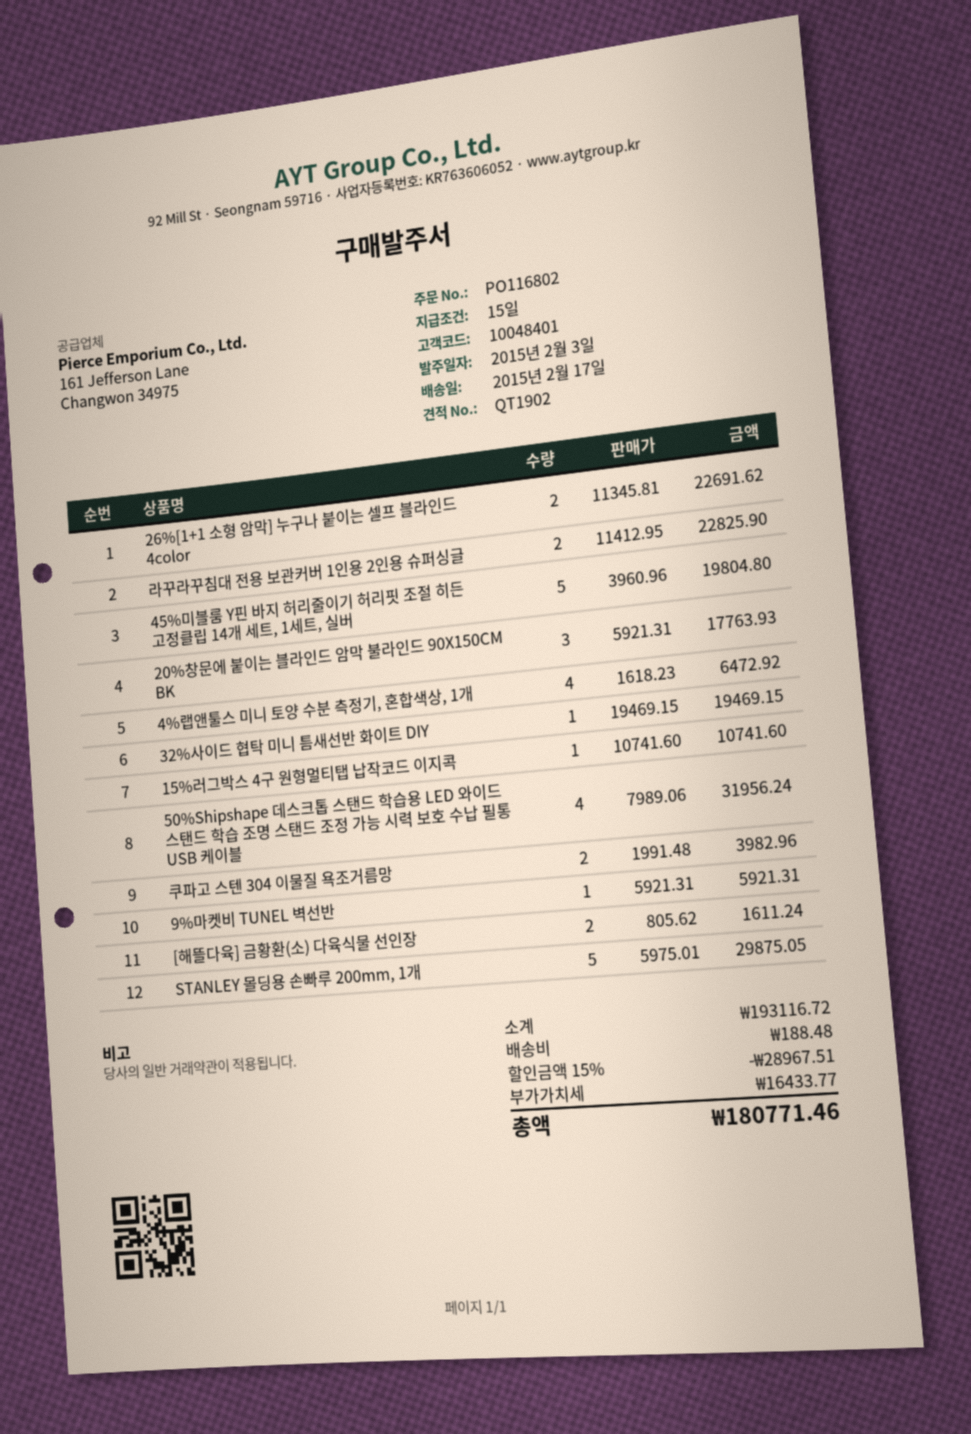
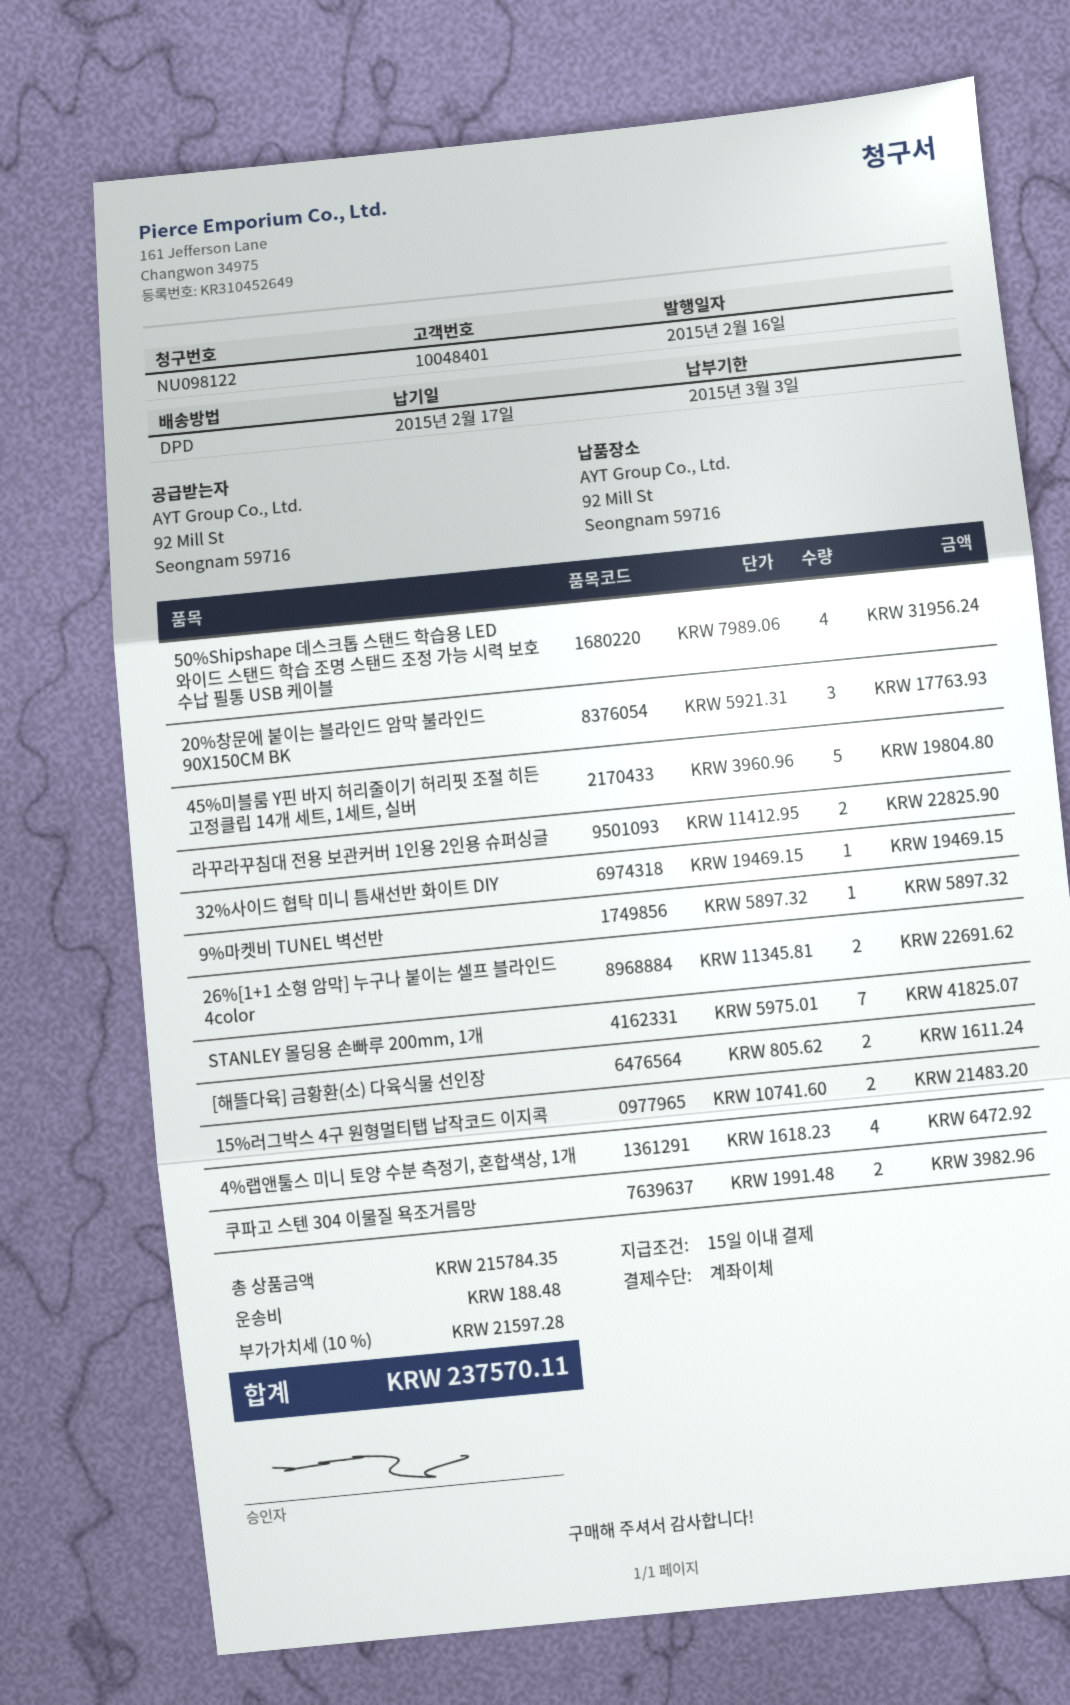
15%러그박스 4구 원형멀티탭 납작코드 이지콕: 1 x 10741.60 = 10741.60 -> 2 x 10741.60 = 21483.20
9%마켓비 TUNEL 벽선반: 1 x 5921.31 = 5921.31 -> 1 x 5897.32 = 5897.32
STANLEY 몰딩용 손빠루 200mm, 1개: 5 x 5975.01 = 29875.05 -> 7 x 5975.01 = 41825.07
subtotal: 193116.72 -> 215784.35
discount: 15% = 28967.51 -> none
tax: 16433.77 -> 21597.28
total: 180771.46 -> 237570.11

